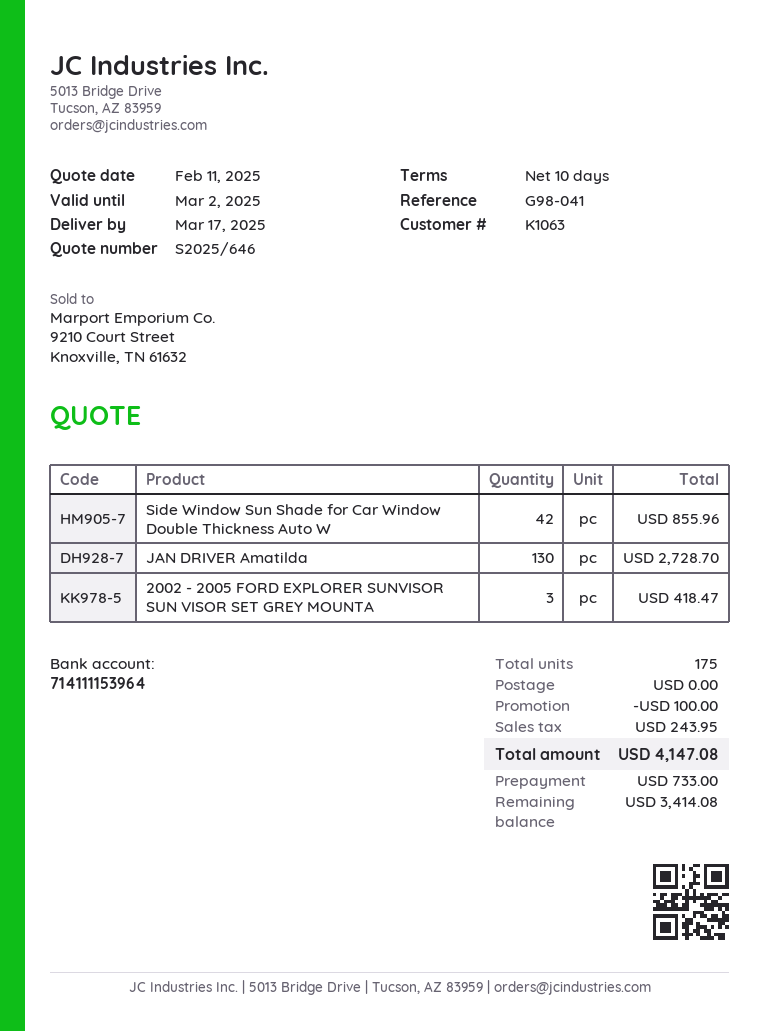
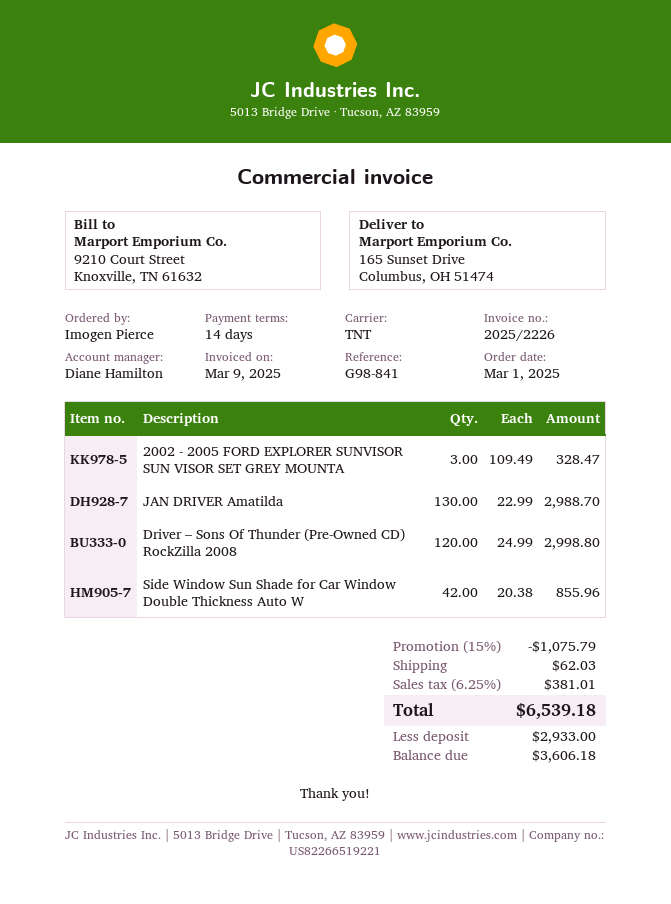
payment terms: 10 days -> 14 days
reference: G98-041 -> G98-841
JAN DRIVER Amatilda: 130 for 2728.70 -> 130 for 2988.70
2002 - 2005 FORD EXPLORER SUNVISOR SUN VISOR SET GREY MOUNTA: 3 for 418.47 -> 3 for 328.47
Driver – Sons Of Thunder (Pre-Owned CD) RockZilla 2008: none -> 120 for 2998.80
discount: 100.00 -> 1075.79
shipping: 0.00 -> 62.03
tax: 243.95 -> 381.01
total: 4147.08 -> 6539.18
deposit: 733.00 -> 2933.00
balance: 3414.08 -> 3606.18

